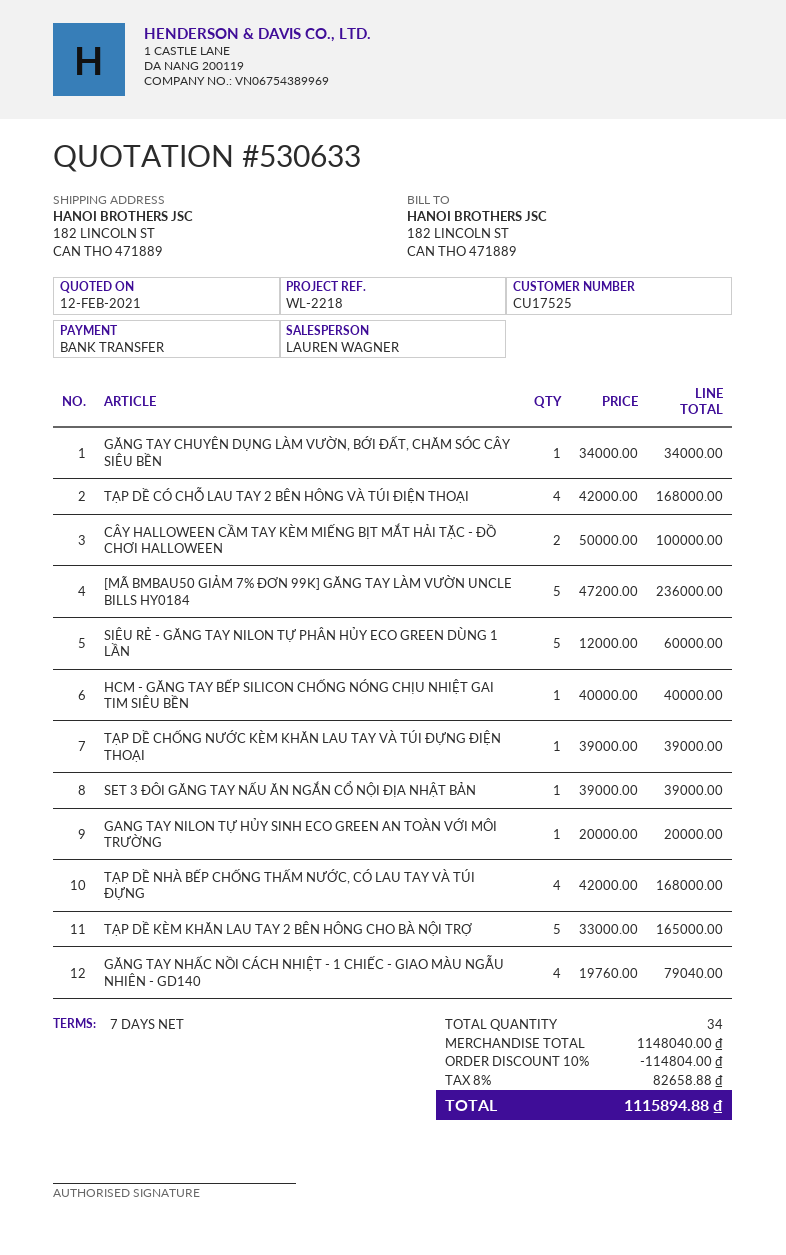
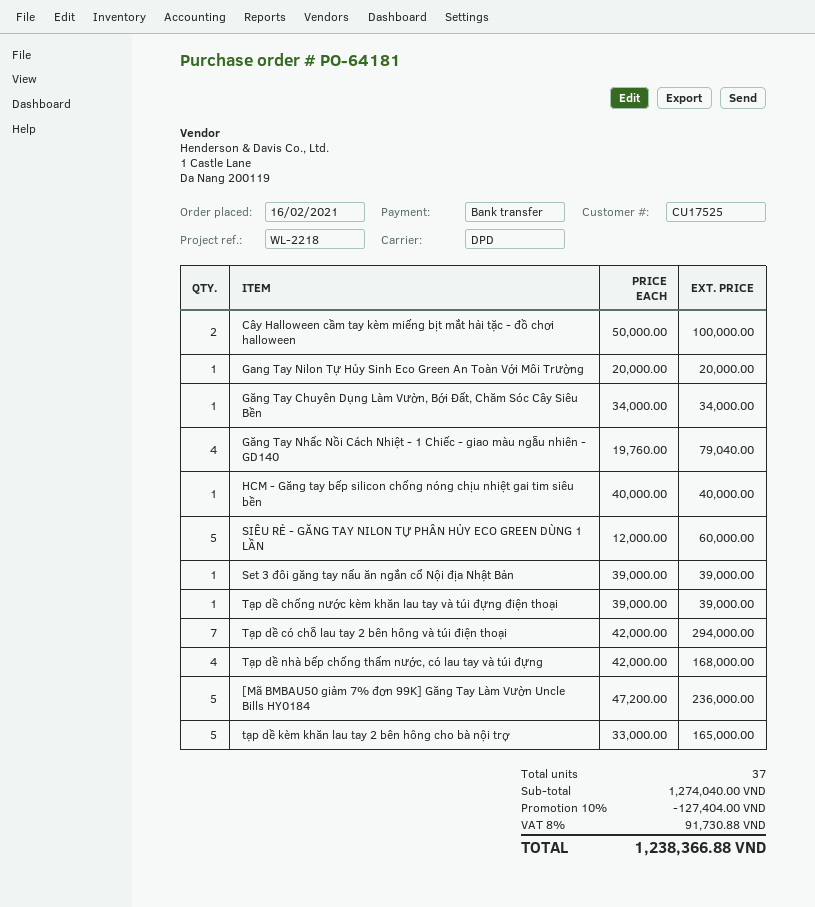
TẠP DỀ CÓ CHỖ LAU TAY 2 BÊN HÔNG VÀ TÚI ĐIỆN THOẠI: 4 x 42000.00 = 168000.00 -> 7 x 42000.00 = 294000.00
total quantity: 34 -> 37
subtotal: 1148040.00 -> 1274040.00
discount: 10% = 114804.00 -> 10% = 127404.00
tax: 8% = 82658.88 -> 8% = 91730.88
total: 1115894.88 -> 1238366.88

